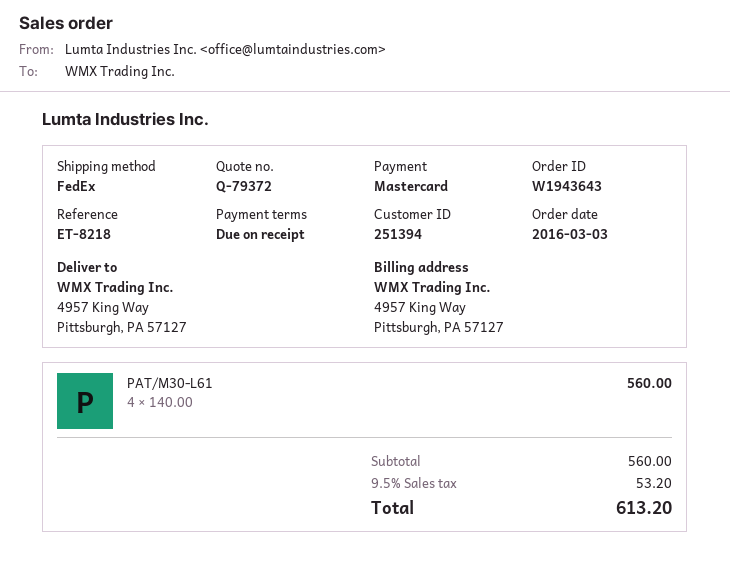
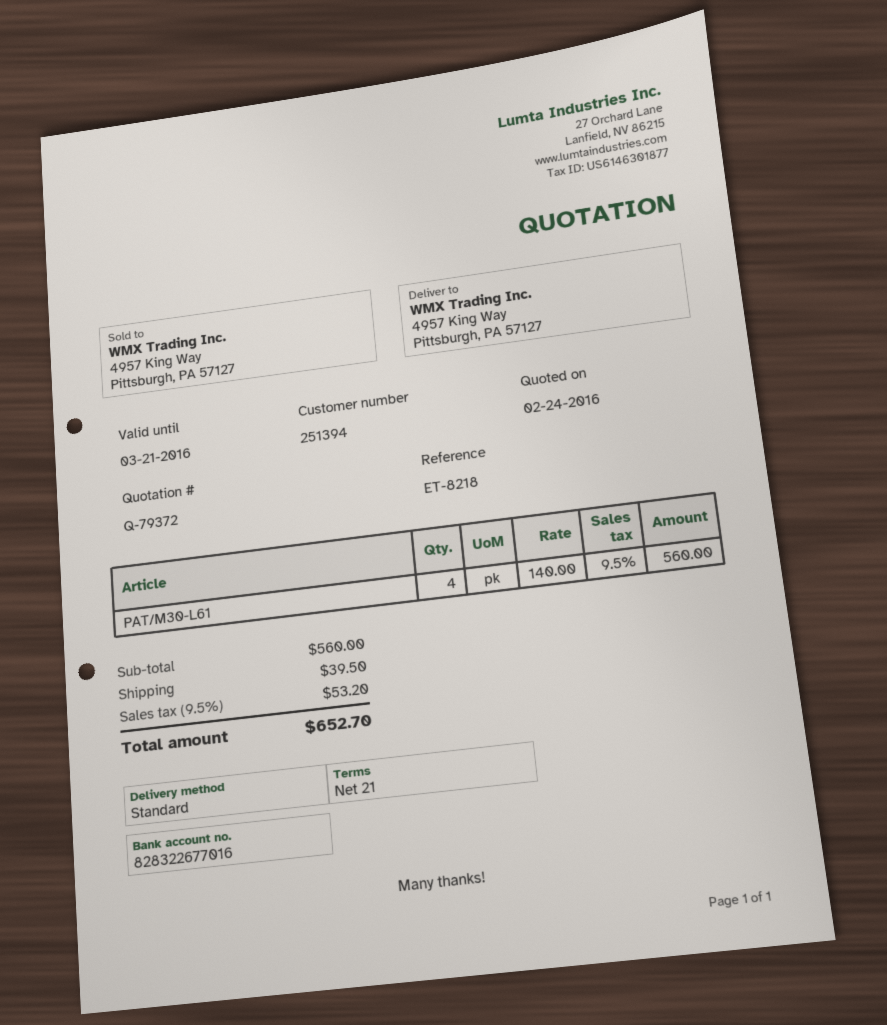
payment terms: on receipt -> 21 days
shipping method: FedEx -> standard
shipping: none -> 39.50
total: 613.20 -> 652.70

